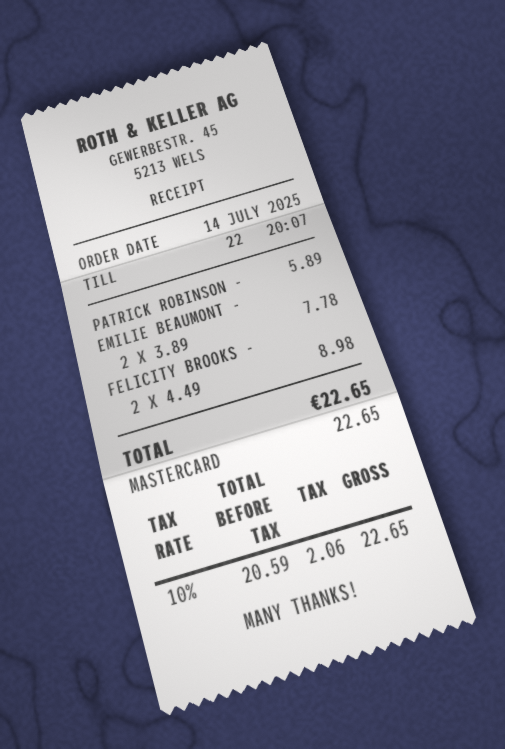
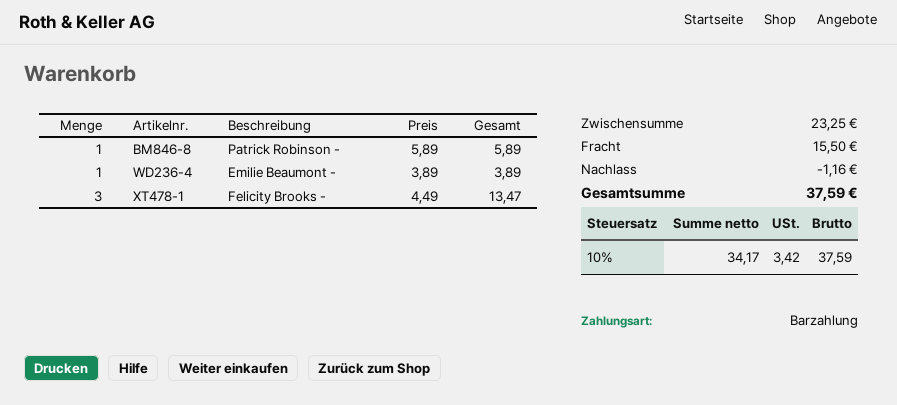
payment method: Mastercard -> cash
EMILIE BEAUMONT -: 2 x 3.89 = 7.78 -> 1 x 3.89 = 3.89
FELICITY BROOKS -: 2 x 4.49 = 8.98 -> 3 x 4.49 = 13.47
discount: none -> 1.16
shipping: none -> 15.50
net: 20.59 -> 34.17
tax: 10% = 2.06 -> 10% = 3.42
total: 22.65 -> 37.59

